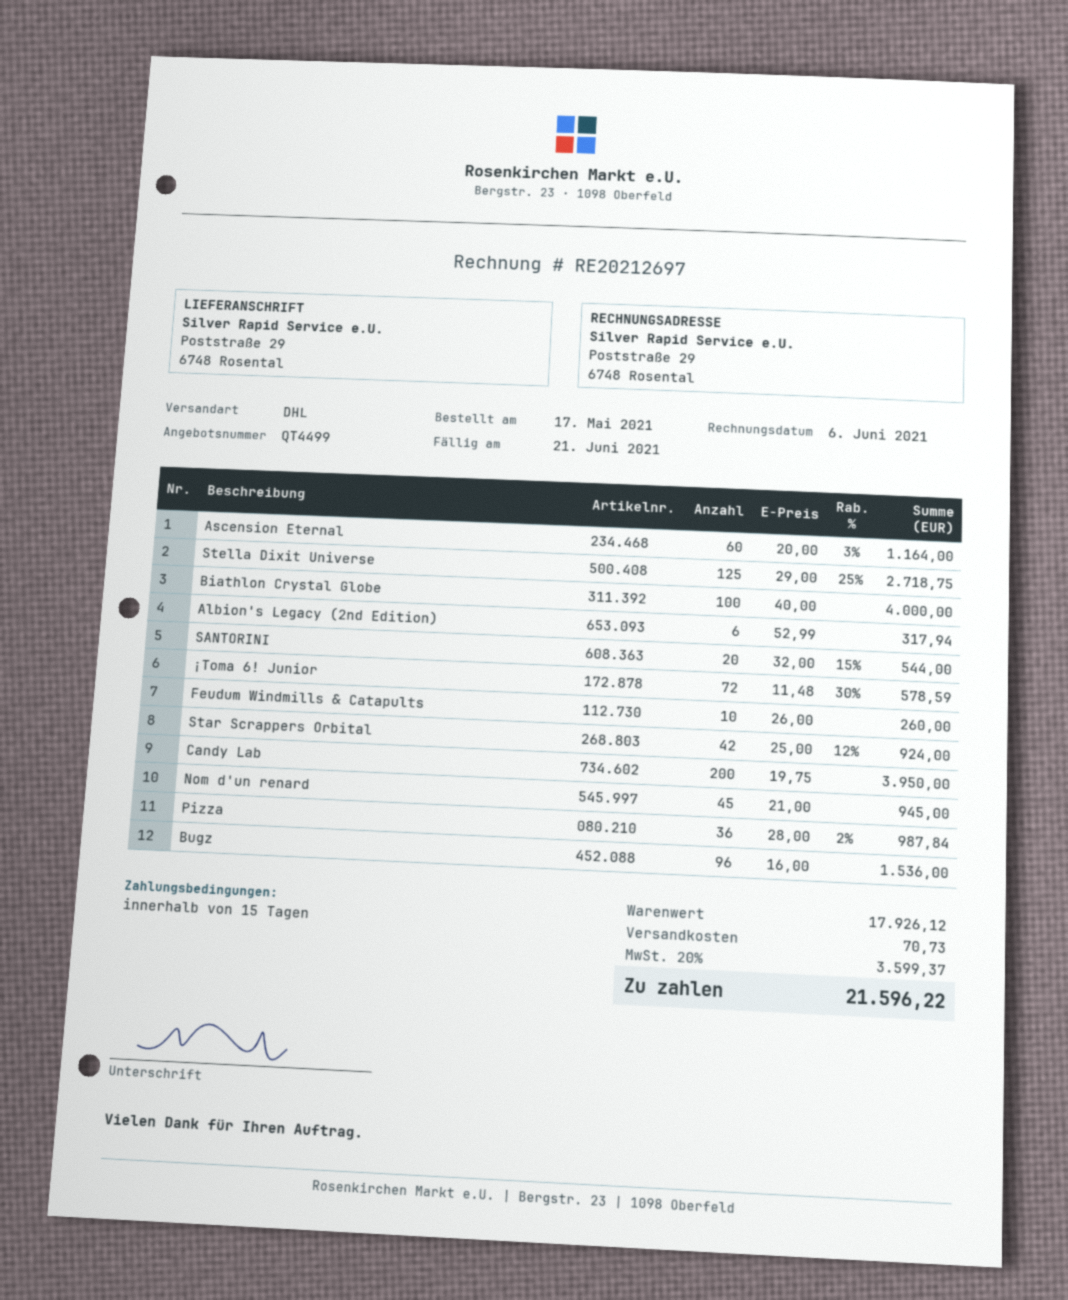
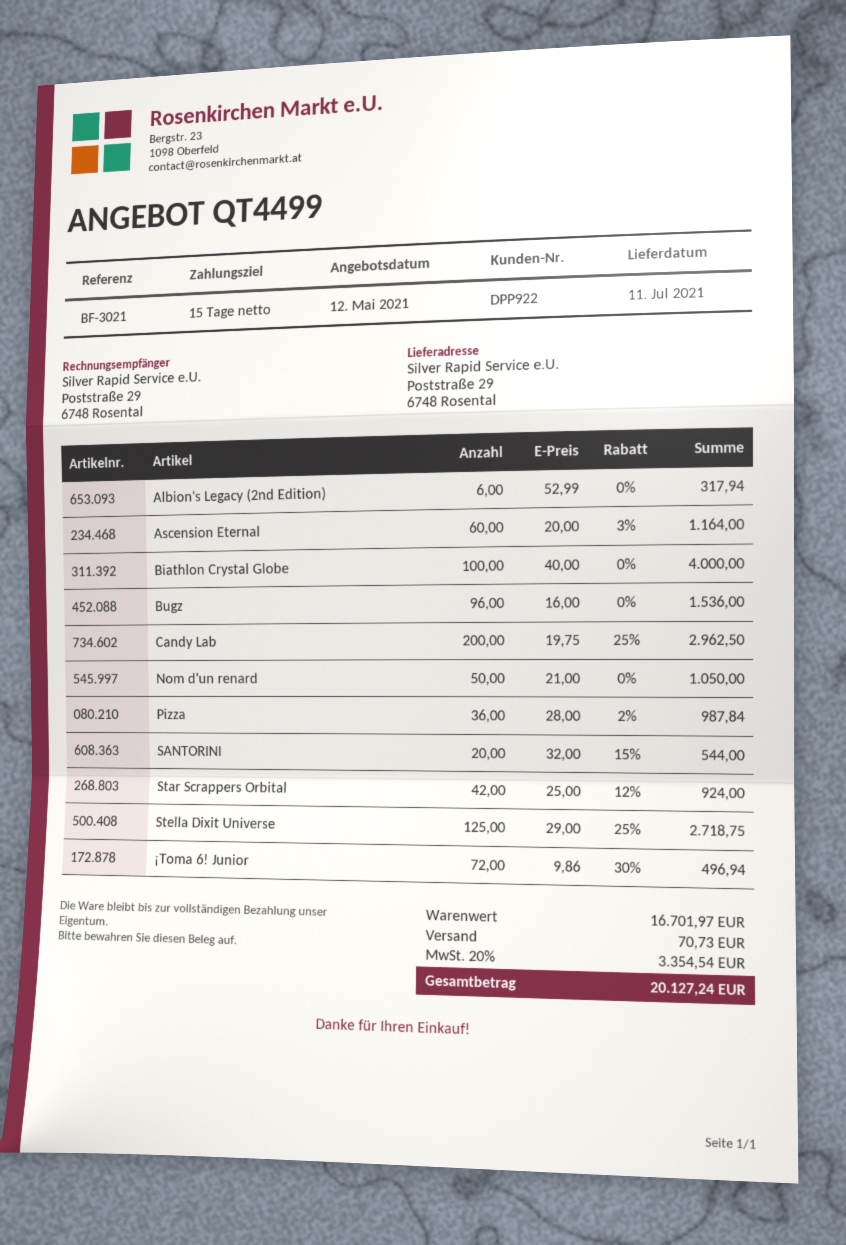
¡Toma 6! Junior: 72 x 11.48 - 30% = 578.59 -> 72 x 9.86 - 30% = 496.94
Feudum Windmills & Catapults: 10 x 26.00 = 260.00 -> none
Candy Lab: 200 x 19.75 = 3950.00 -> 200 x 19.75 - 25% = 2962.50
Nom d'un renard: 45 x 21.00 = 945.00 -> 50 x 21.00 = 1050.00
subtotal: 17926.12 -> 16701.97
tax: 20% = 3599.37 -> 20% = 3354.54
total: 21596.22 -> 20127.24

